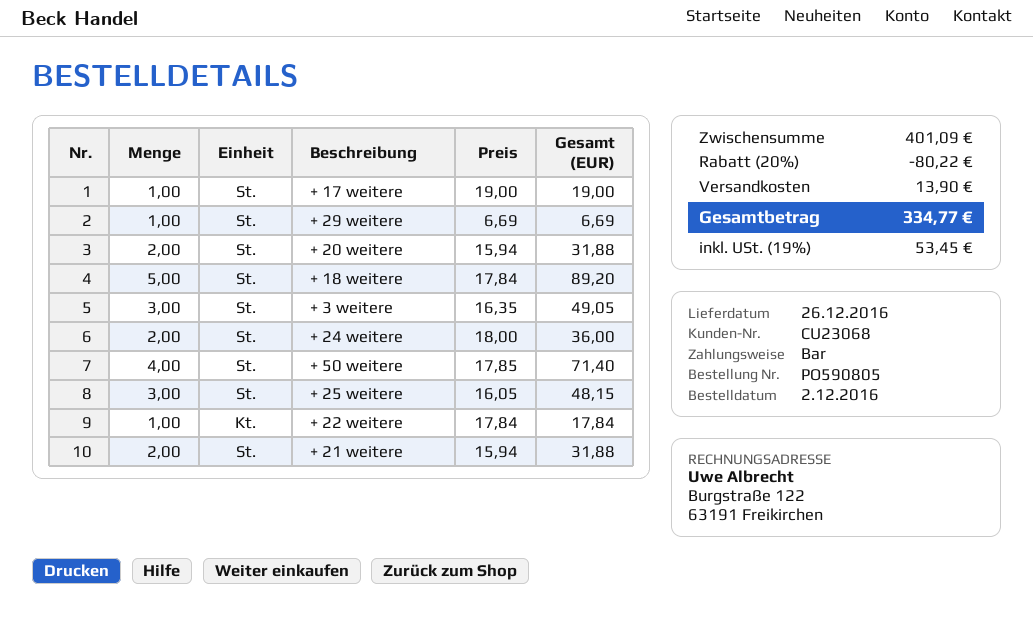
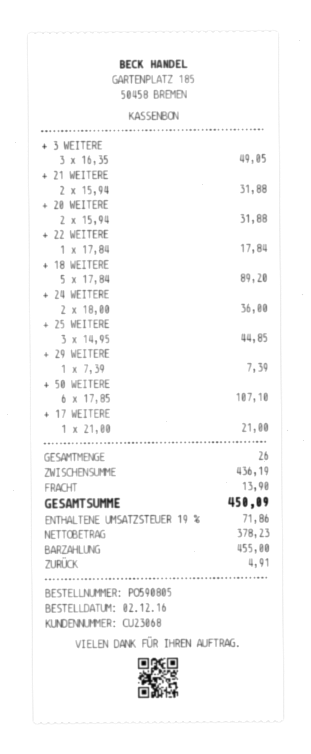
+ 17 weitere: 1 x 19.00 = 19.00 -> 1 x 21.00 = 21.00
+ 29 weitere: 1 x 6.69 = 6.69 -> 1 x 7.39 = 7.39
+ 50 weitere: 4 x 17.85 = 71.40 -> 6 x 17.85 = 107.10
+ 25 weitere: 3 x 16.05 = 48.15 -> 3 x 14.95 = 44.85
subtotal: 401.09 -> 436.19
discount: 20% = 80.22 -> none
tax: 19% = 53.45 -> 19% = 71.86
total: 334.77 -> 450.09

